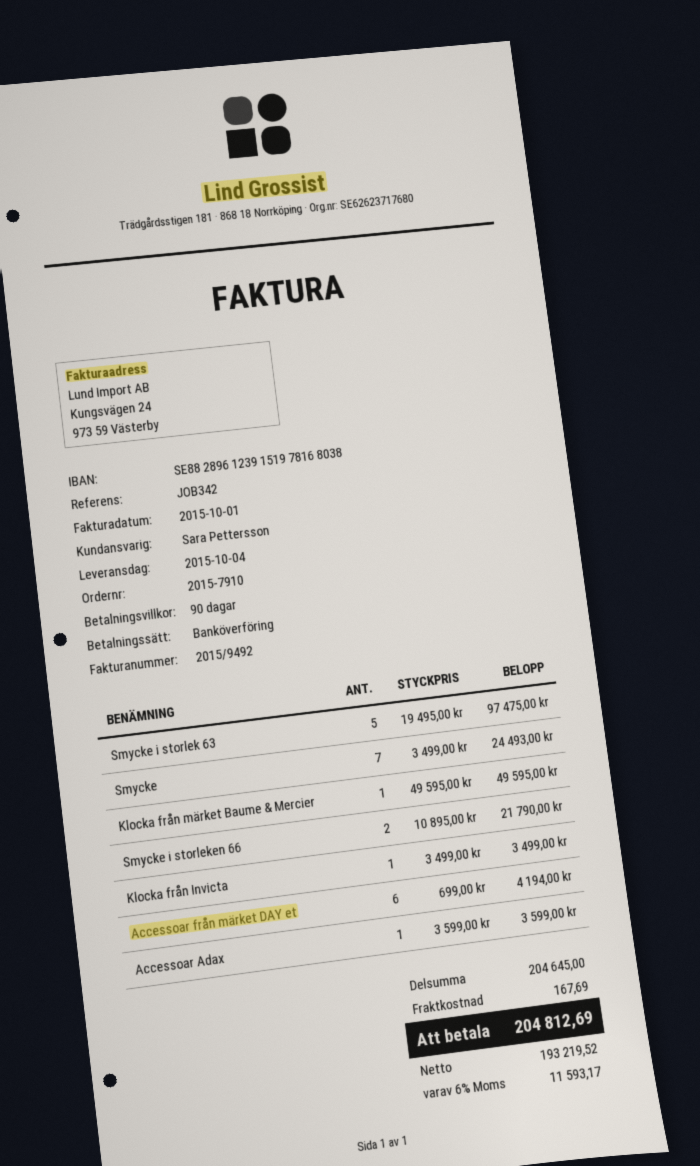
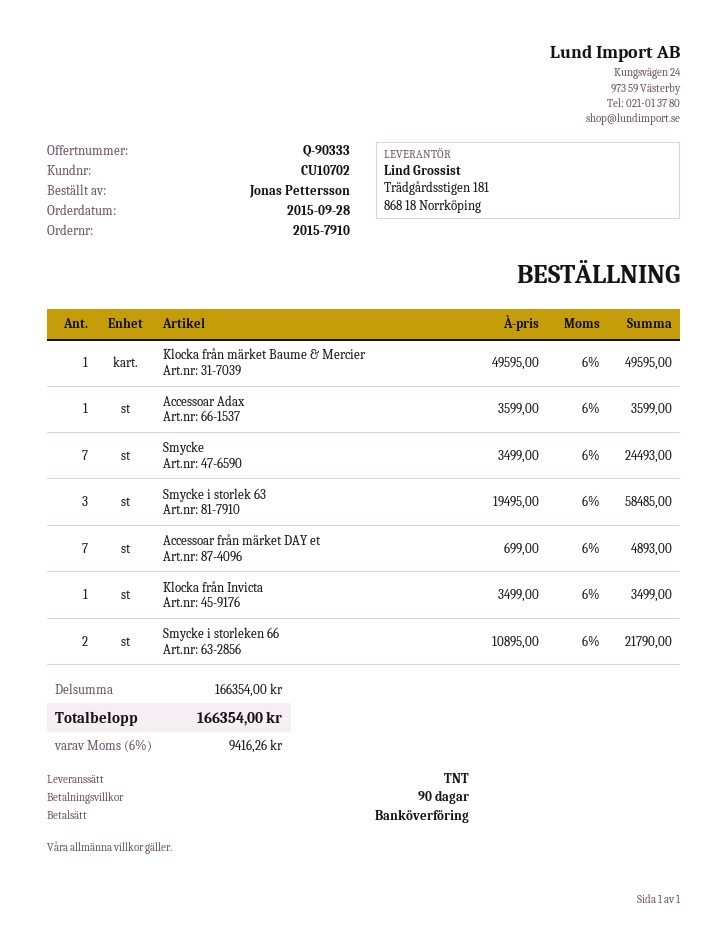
Smycke i storlek 63: 5 x 19495.00 = 97475.00 -> 3 x 19495.00 = 58485.00
Accessoar från märket DAY et: 6 x 699.00 = 4194.00 -> 7 x 699.00 = 4893.00
subtotal: 204645.00 -> 166354.00
shipping: 167.69 -> none
tax: 6% = 11593.17 -> 6% = 9416.26
total: 204812.69 -> 166354.00

